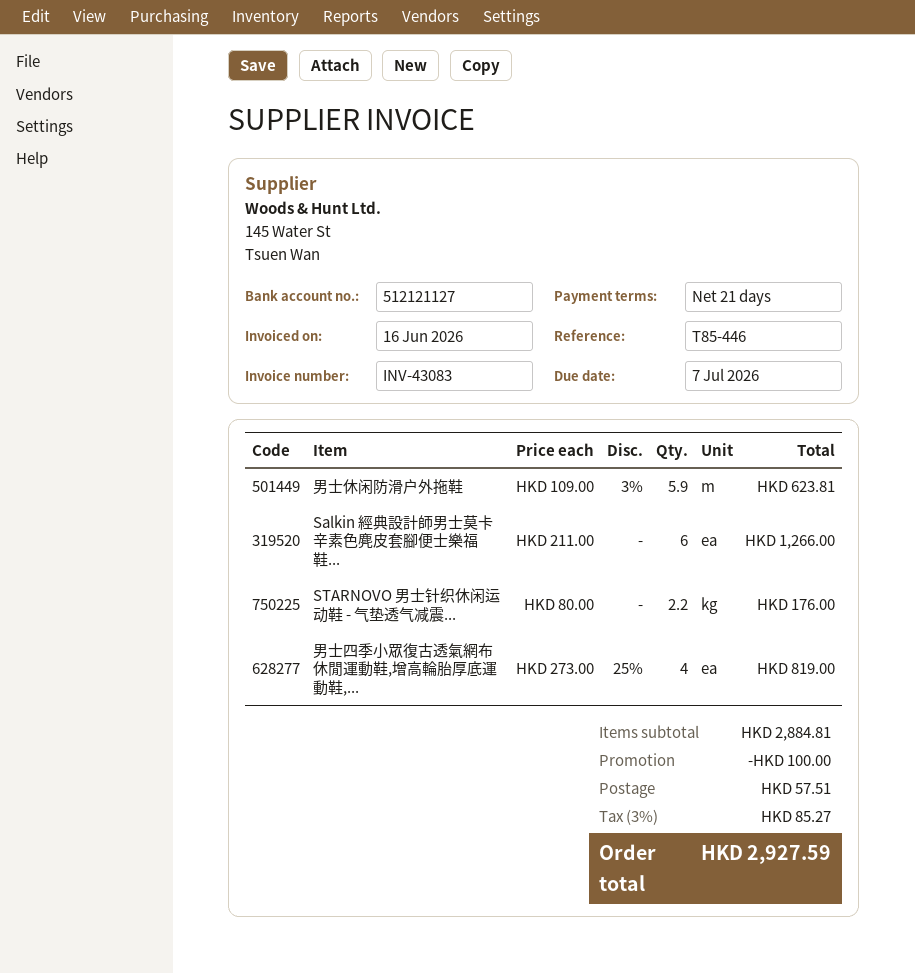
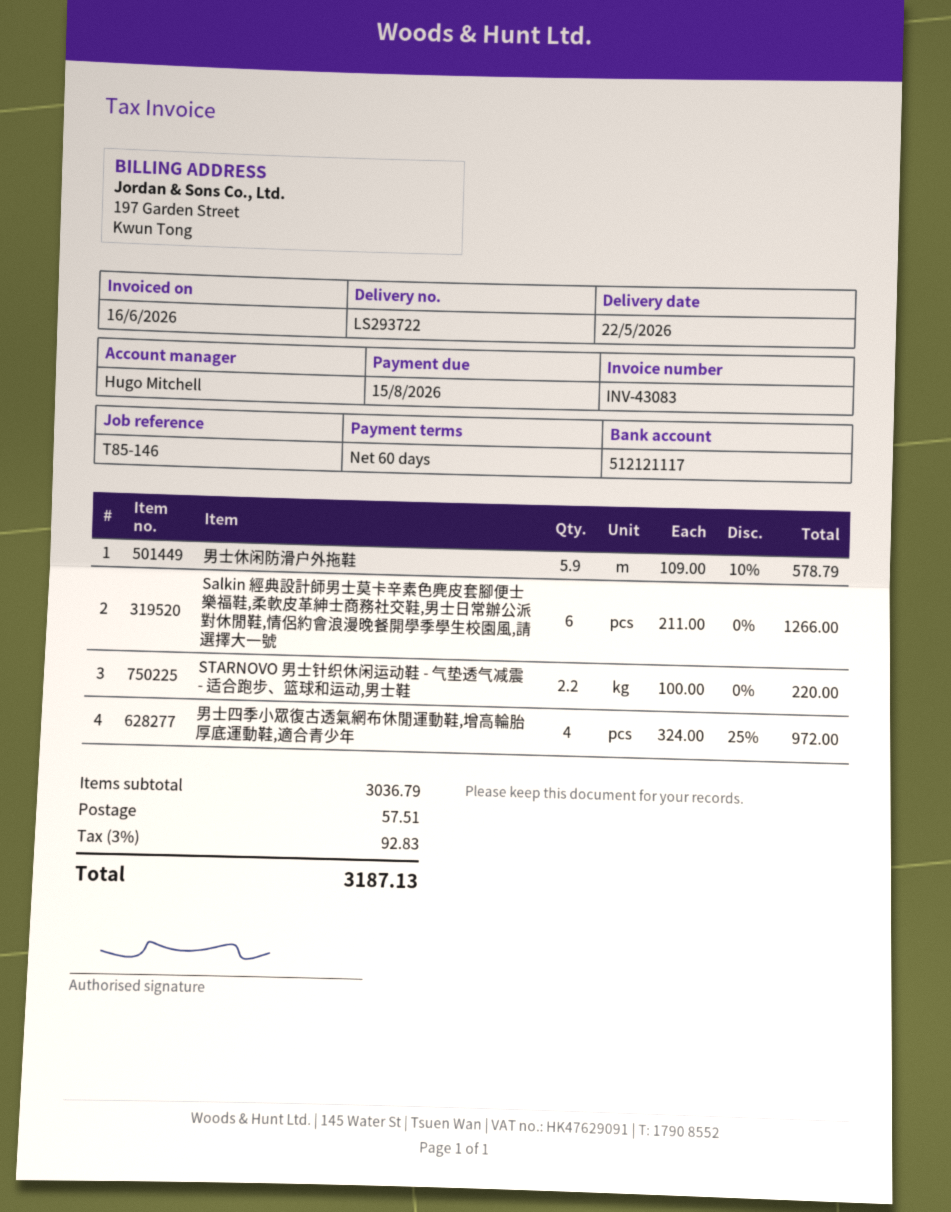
payment terms: 21 days -> 60 days
due date: 2026-07-07 -> 2026-08-15
reference: T85-446 -> T85-146
bank account: 512121127 -> 512121117
男士休闲防滑户外拖鞋: 5.9 x 109.00 - 3% = 623.81 -> 5.9 x 109.00 - 10% = 578.79
STARNOVO 男士针织休闲运动鞋 - 气垫透气减震...: 2.2 x 80.00 = 176.00 -> 2.2 x 100.00 = 220.00
男士四季小眾復古透氣網布休閒運動鞋,增高輪胎厚底運動鞋,...: 4 x 273.00 - 25% = 819.00 -> 4 x 324.00 - 25% = 972.00
subtotal: 2884.81 -> 3036.79
discount: 100.00 -> none
tax: 3% = 85.27 -> 3% = 92.83
total: 2927.59 -> 3187.13

